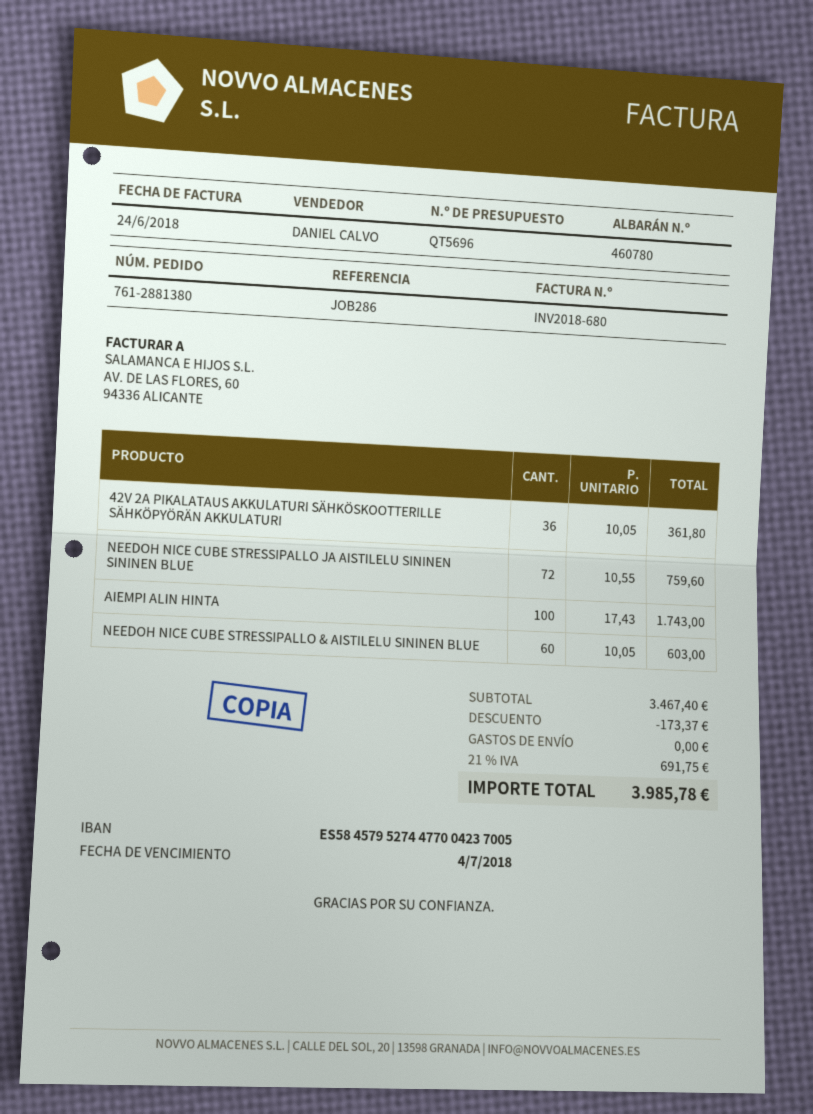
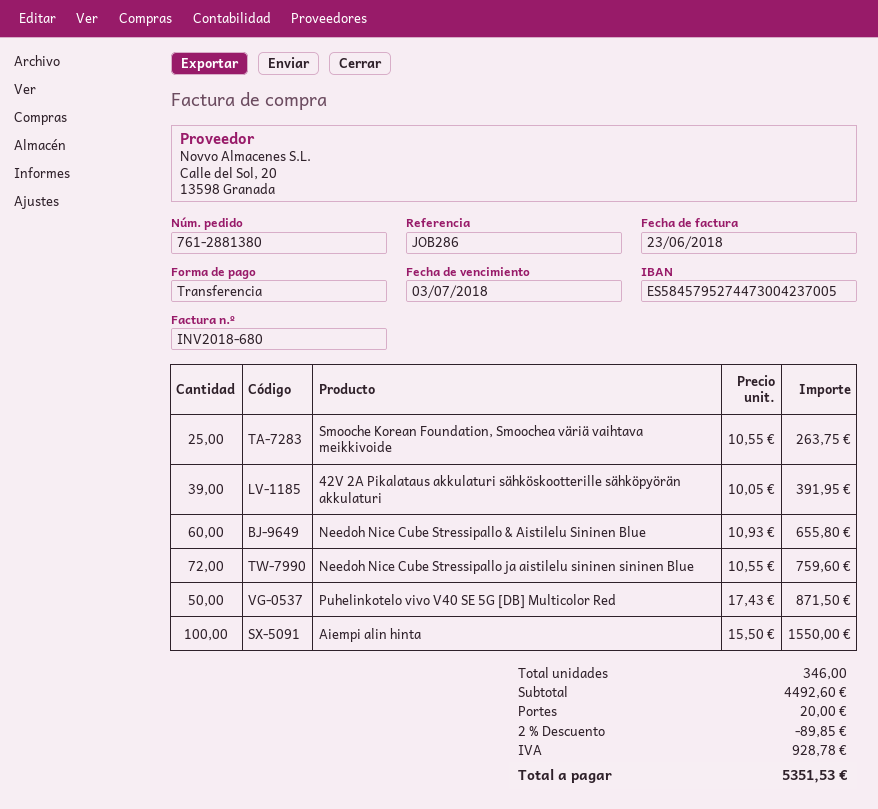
invoice date: 2018-06-24 -> 2018-06-23
due date: 2018-07-04 -> 2018-07-03
bank account: ES5845795274477004237005 -> ES5845795274473004237005
42V 2A PIKALATAUS AKKULATURI SÄHKÖSKOOTTERILLE SÄHKÖPYÖRÄN AKKULATURI: 36 x 10.05 = 361.80 -> 39 x 10.05 = 391.95
AIEMPI ALIN HINTA: 100 x 17.43 = 1743.00 -> 100 x 15.50 = 1550.00
NEEDOH NICE CUBE STRESSIPALLO & AISTILELU SININEN BLUE: 60 x 10.05 = 603.00 -> 60 x 10.93 = 655.80
Smooche Korean Foundation, Smoochea väriä vaihtava meikkivoide: none -> 25 x 10.55 = 263.75
Puhelinkotelo vivo V40 SE 5G [DB] Multicolor Red: none -> 50 x 17.43 = 871.50
subtotal: 3467.40 -> 4492.60
discount: 173.37 -> 89.85
shipping: 0.00 -> 20.00
tax: 691.75 -> 928.78
total: 3985.78 -> 5351.53

